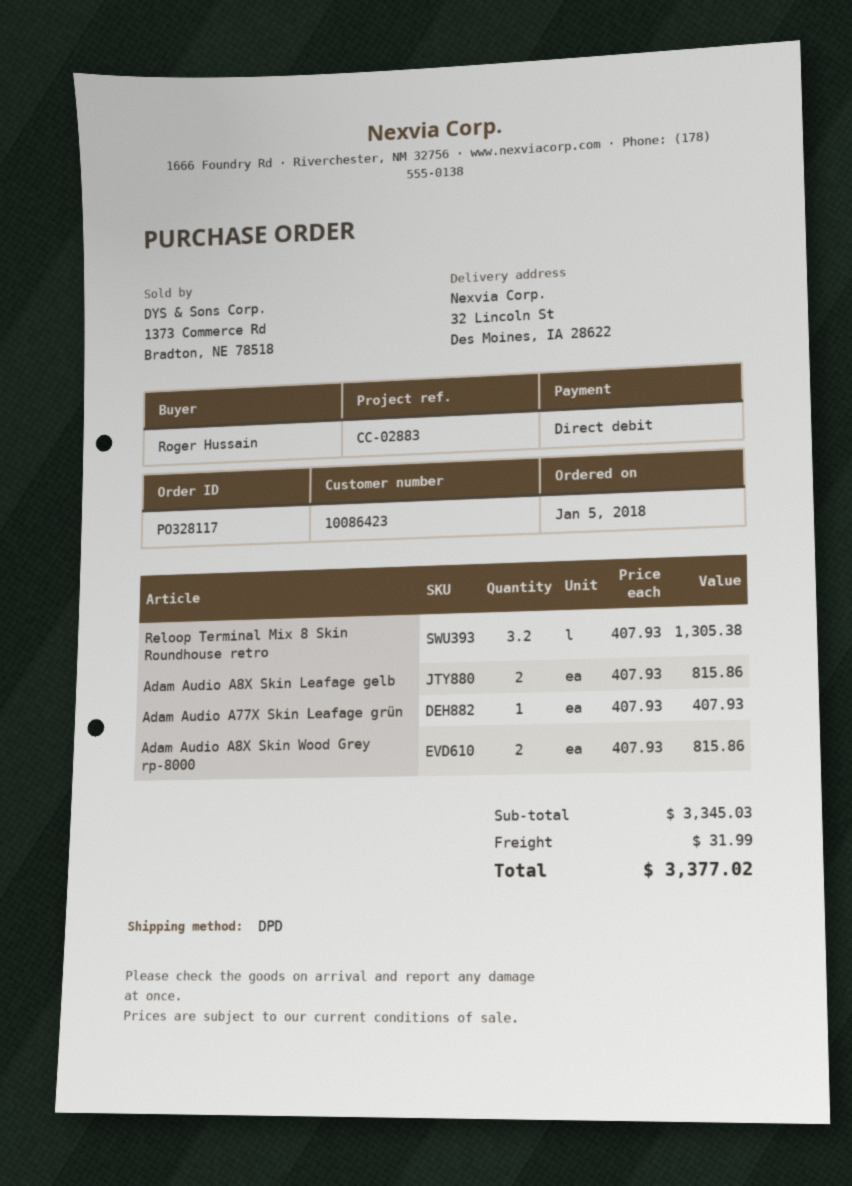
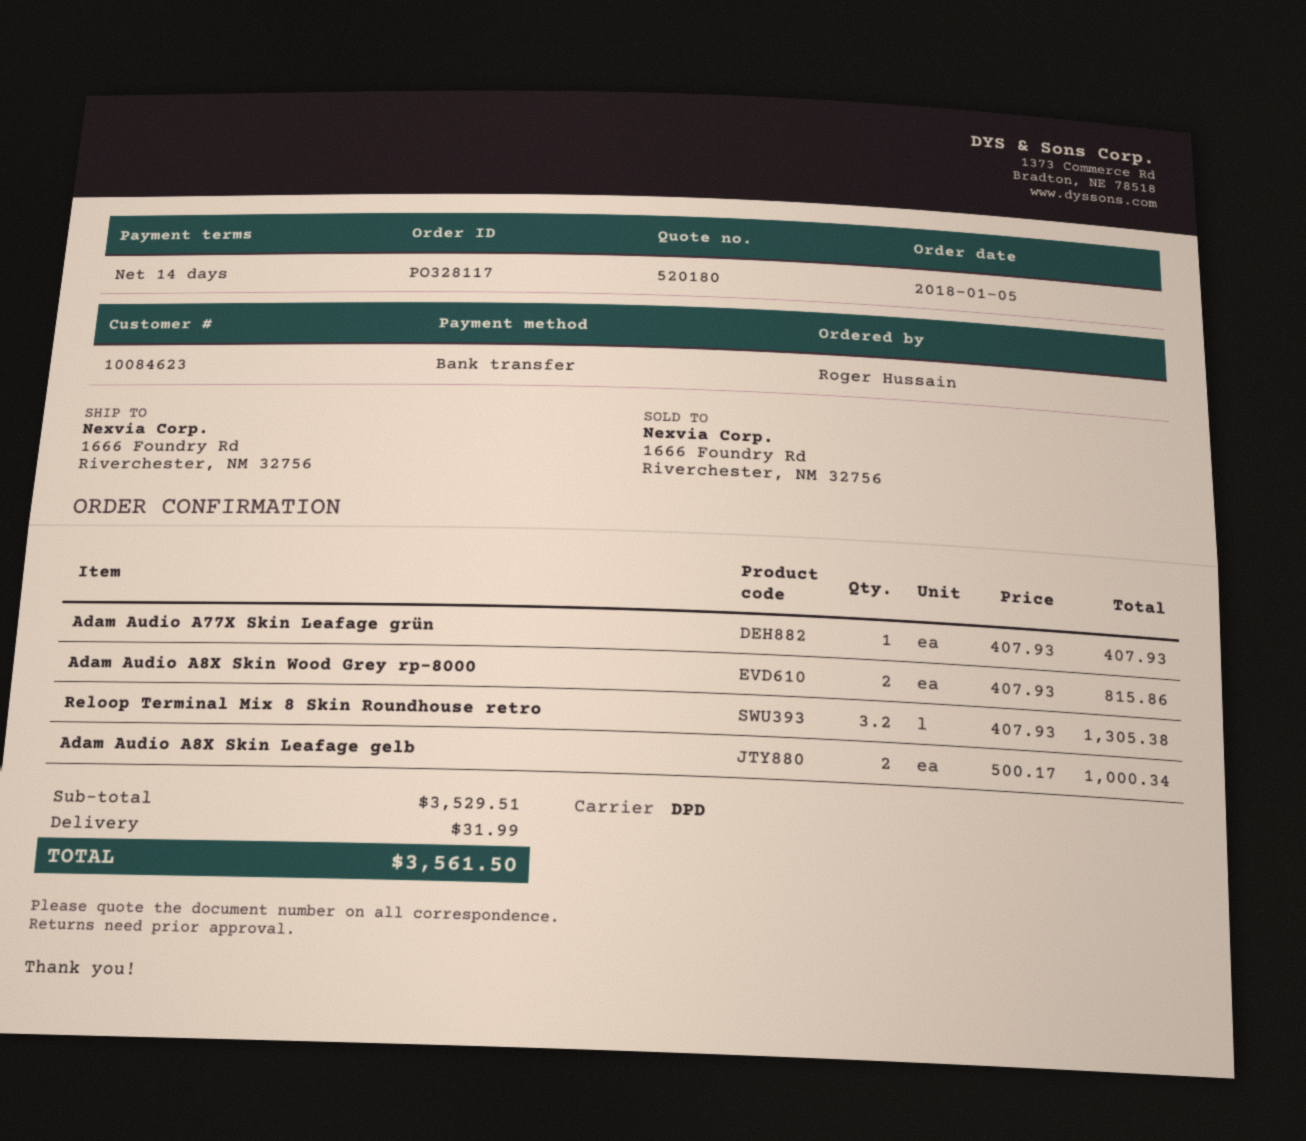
customer number: 10086423 -> 10084623
payment method: direct debit -> bank transfer
ship to: 32 Lincoln St, Des Moines, IA 28622 -> 1666 Foundry Rd, Riverchester, NM 32756
Adam Audio A8X Skin Leafage gelb: 2 x 407.93 = 815.86 -> 2 x 500.17 = 1000.34
subtotal: 3345.03 -> 3529.51
total: 3377.02 -> 3561.50

